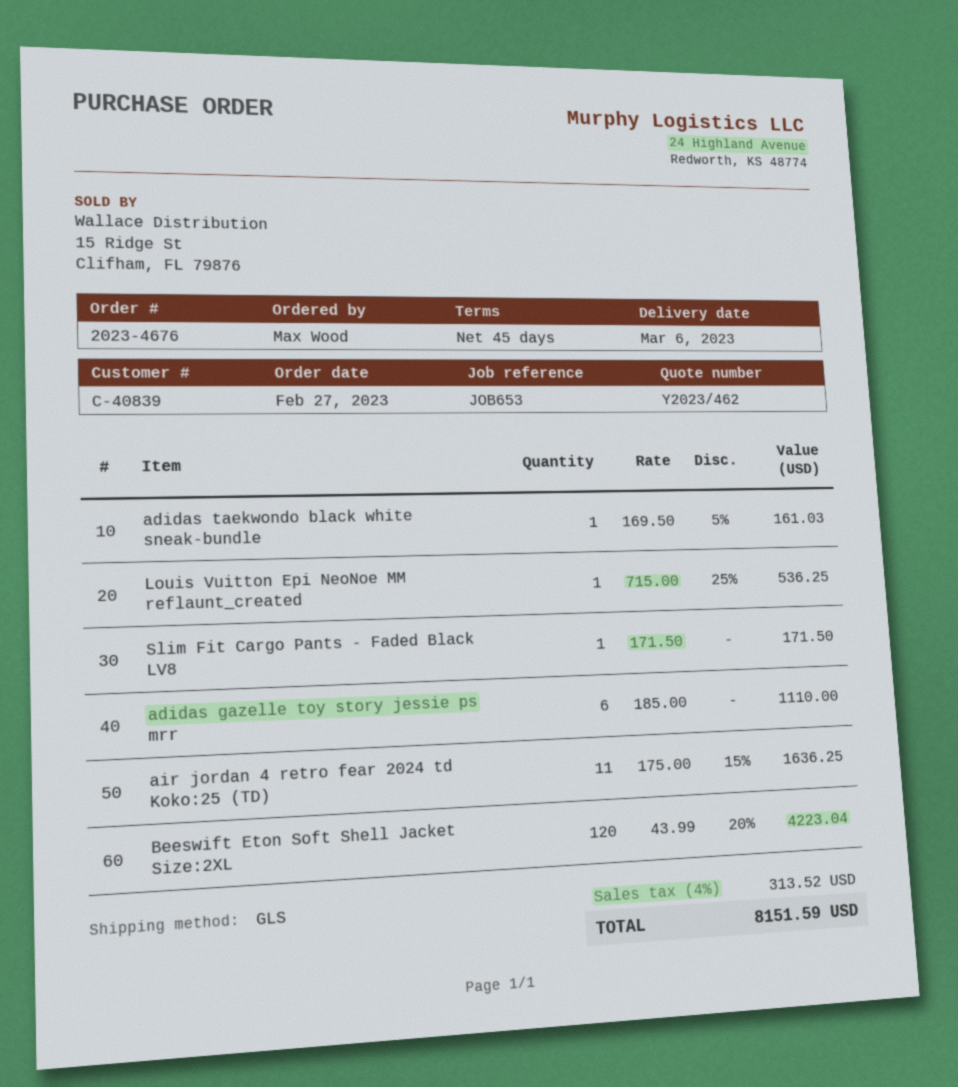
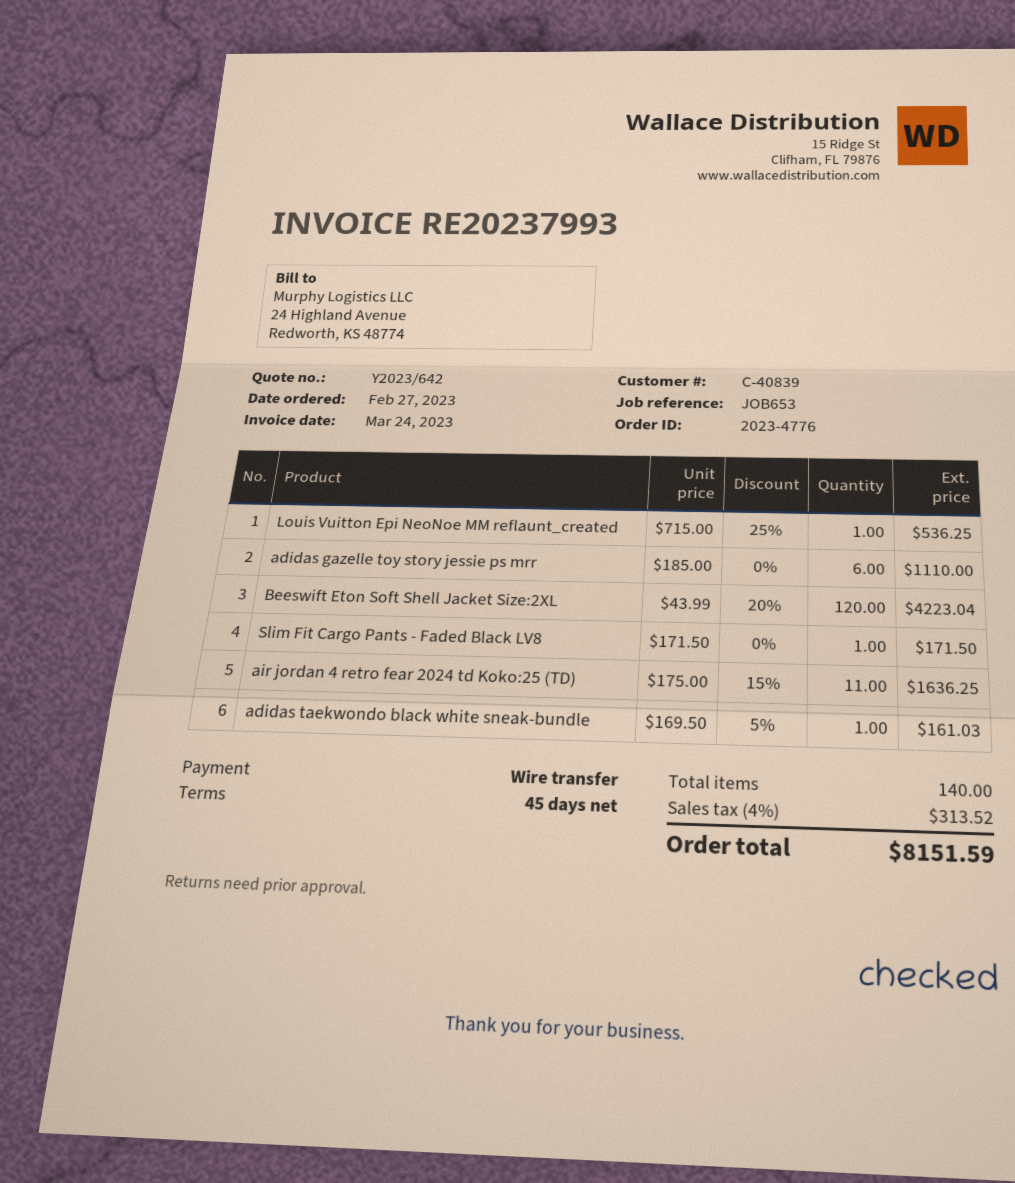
quote number: Y2023/462 -> Y2023/642
order number: 2023-4676 -> 2023-4776

